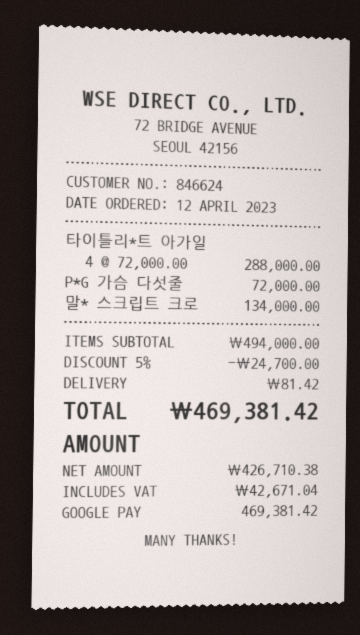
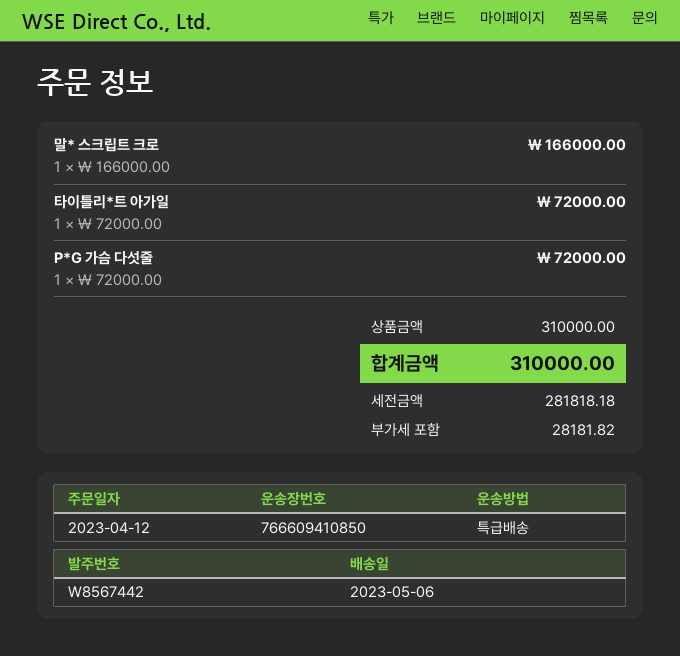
타이틀리*트 아가일: 4 x 72000.00 = 288000.00 -> 1 x 72000.00 = 72000.00
말* 스크립트 크로: 1 x 134000.00 = 134000.00 -> 1 x 166000.00 = 166000.00
subtotal: 494000.00 -> 310000.00
discount: 5% = 24700.00 -> none
shipping: 81.42 -> none
net: 426710.38 -> 281818.18
tax: 42671.04 -> 28181.82
total: 469381.42 -> 310000.00

